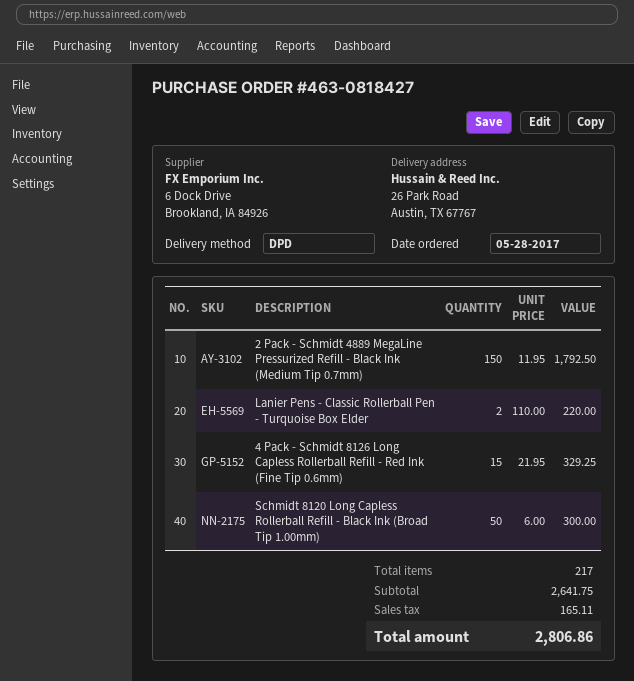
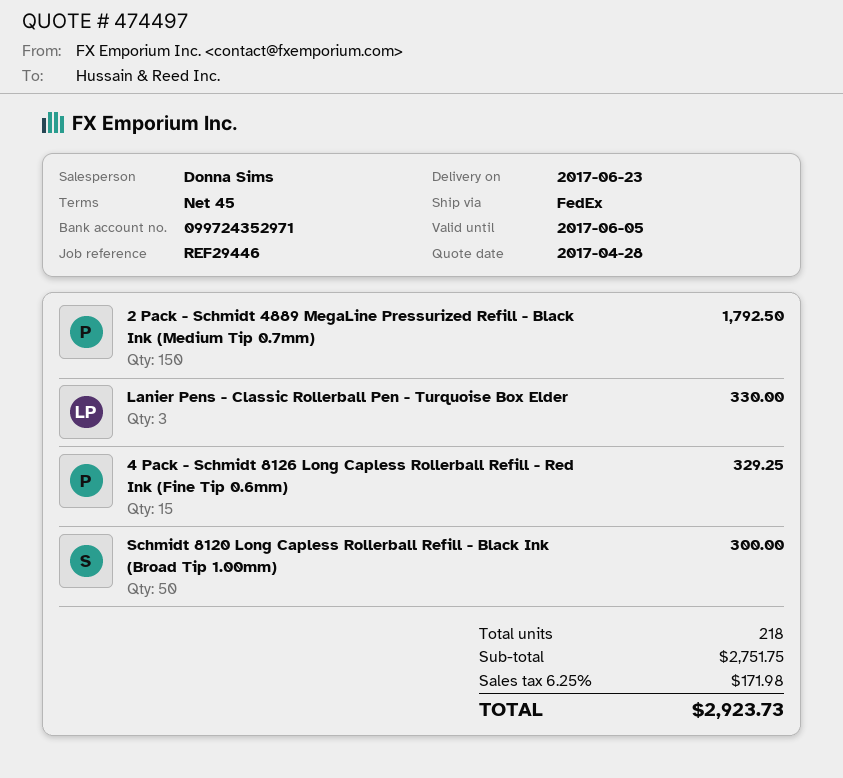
shipping method: DPD -> FedEx
Lanier Pens - Classic Rollerball Pen - Turquoise Box Elder: 2 for 220.00 -> 3 for 330.00
total quantity: 217 -> 218
subtotal: 2641.75 -> 2751.75
tax: 165.11 -> 171.98
total: 2806.86 -> 2923.73

